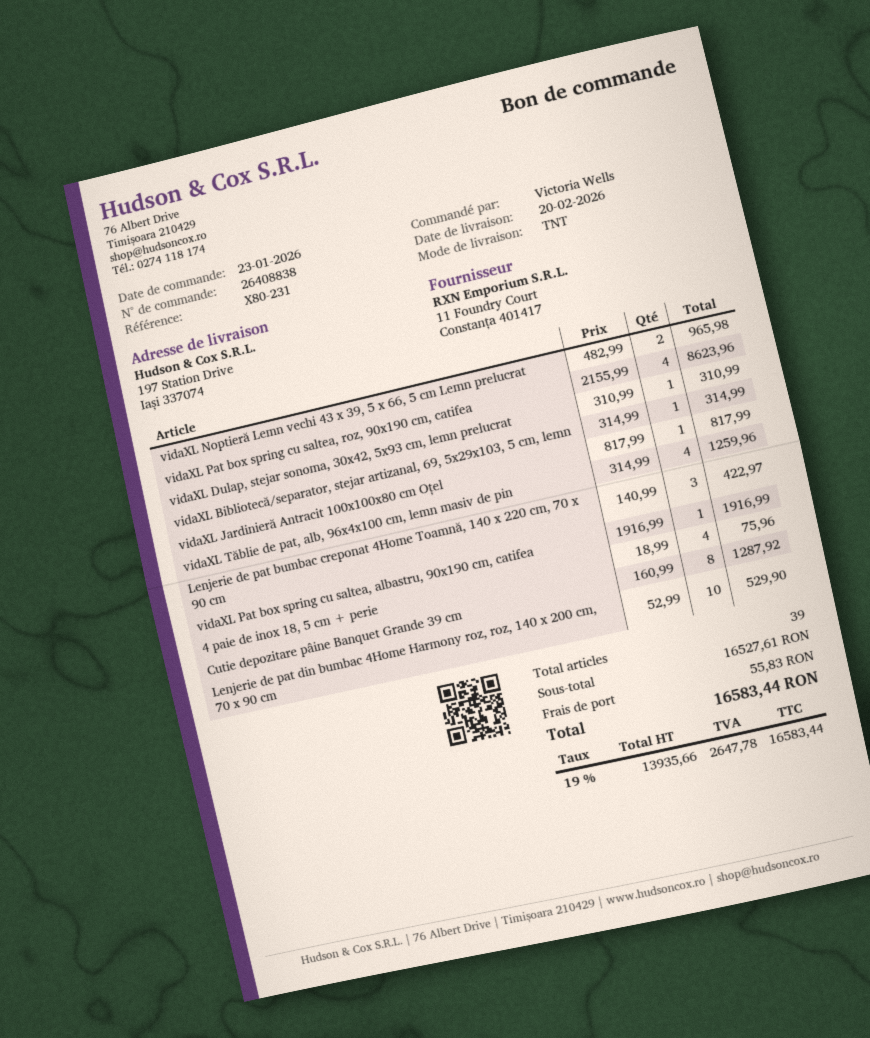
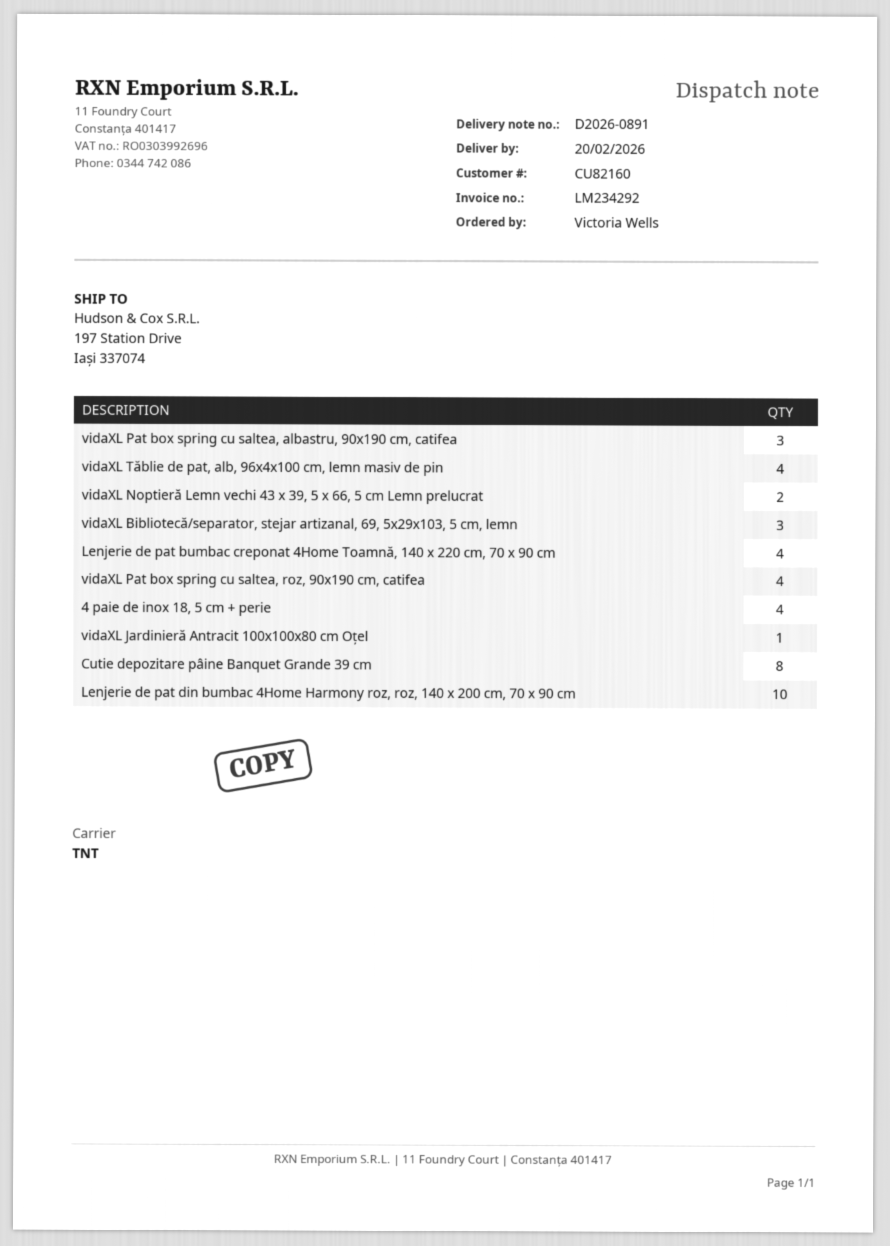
vidaXL Dulap, stejar sonoma, 30x42, 5x93 cm, lemn prelucrat: 1 -> none
vidaXL Bibliotecă/separator, stejar artizanal, 69, 5x29x103, 5 cm, lemn: 1 -> 3
Lenjerie de pat bumbac creponat 4Home Toamnă, 140 x 220 cm, 70 x 90 cm: 3 -> 4
vidaXL Pat box spring cu saltea, albastru, 90x190 cm, catifea: 1 -> 3

